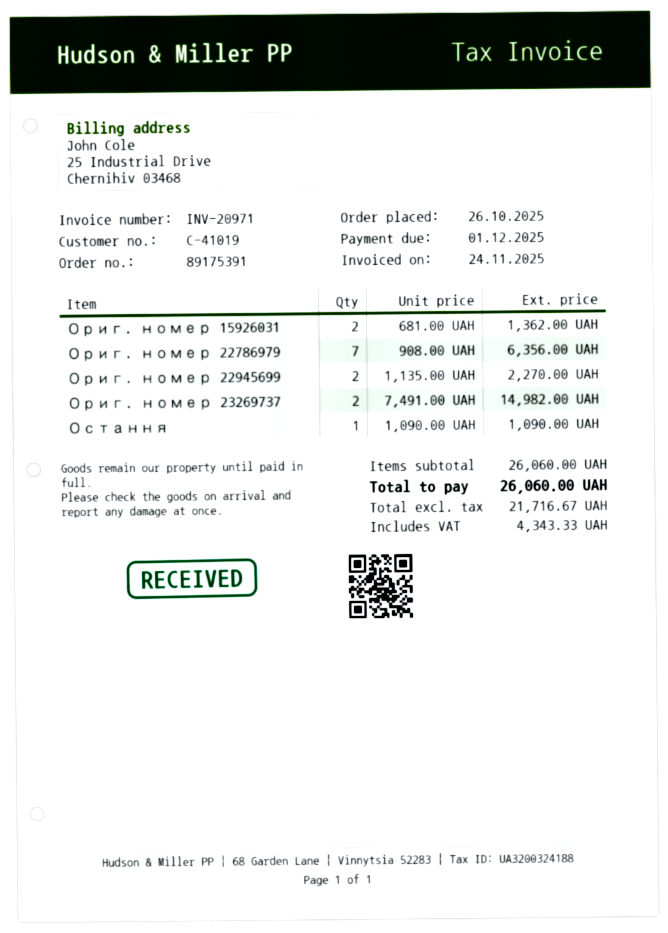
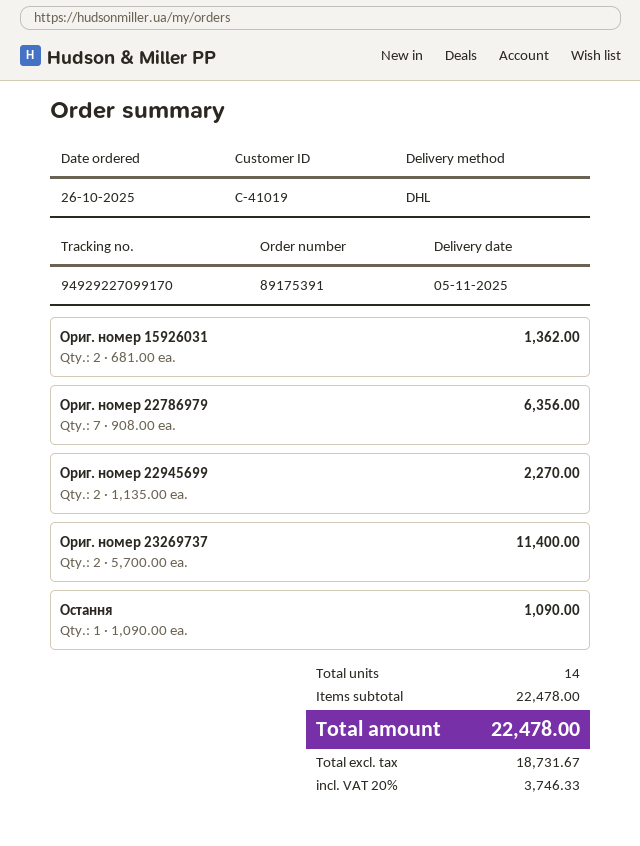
Ориг. номер 23269737: 2 x 7491.00 = 14982.00 -> 2 x 5700.00 = 11400.00
subtotal: 26060.00 -> 22478.00
net: 21716.67 -> 18731.67
tax: 4343.33 -> 3746.33
total: 26060.00 -> 22478.00

